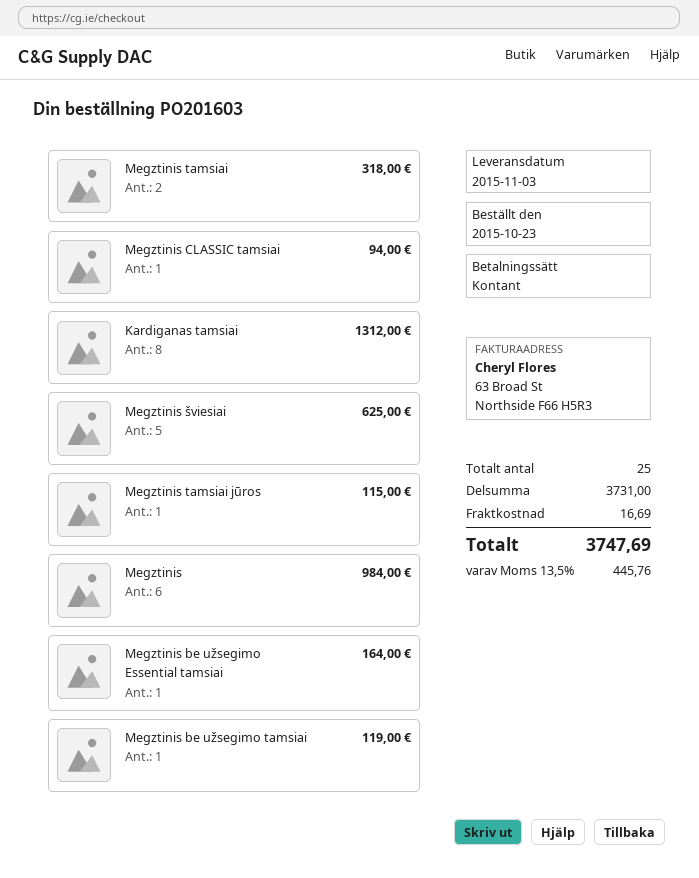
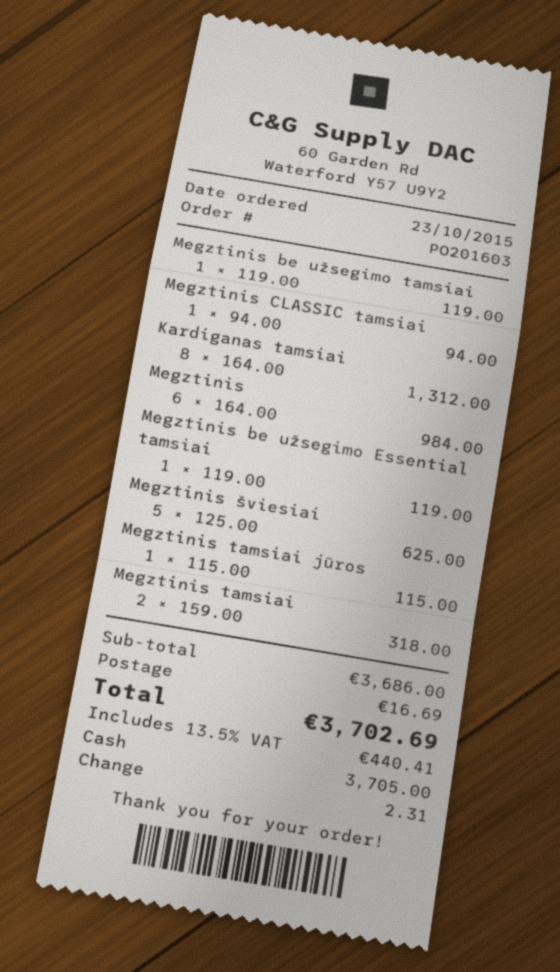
Megztinis be užsegimo Essential tamsiai: 1 for 164.00 -> 1 for 119.00
subtotal: 3731.00 -> 3686.00
tax: 13.5% = 445.76 -> 13.5% = 440.41
total: 3747.69 -> 3702.69

